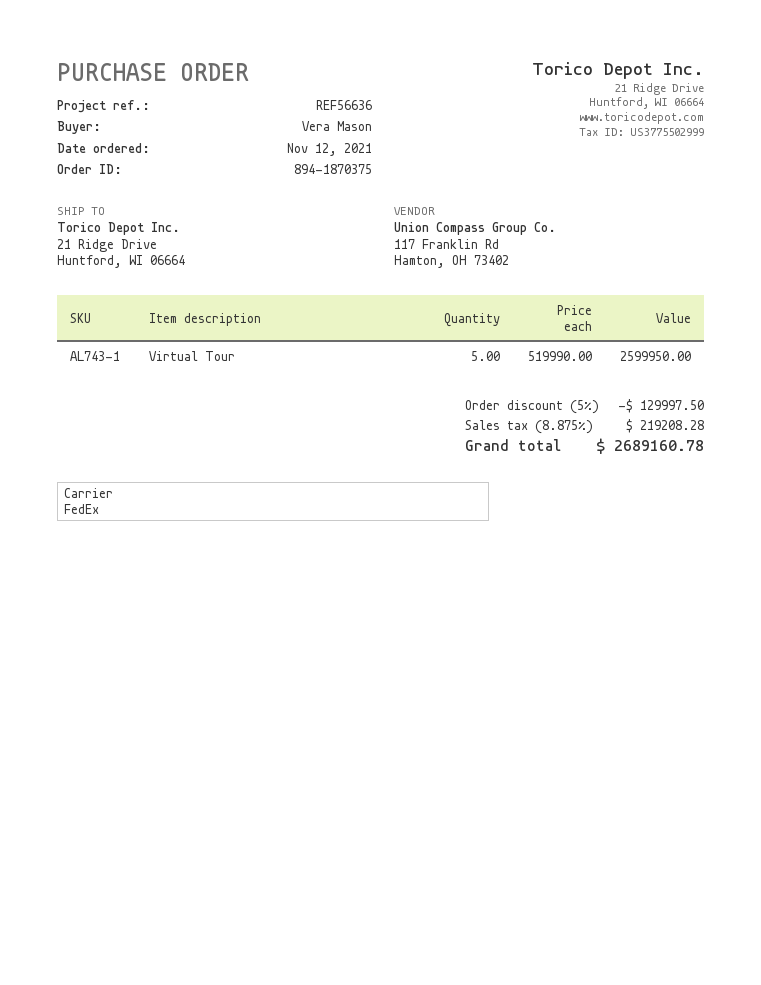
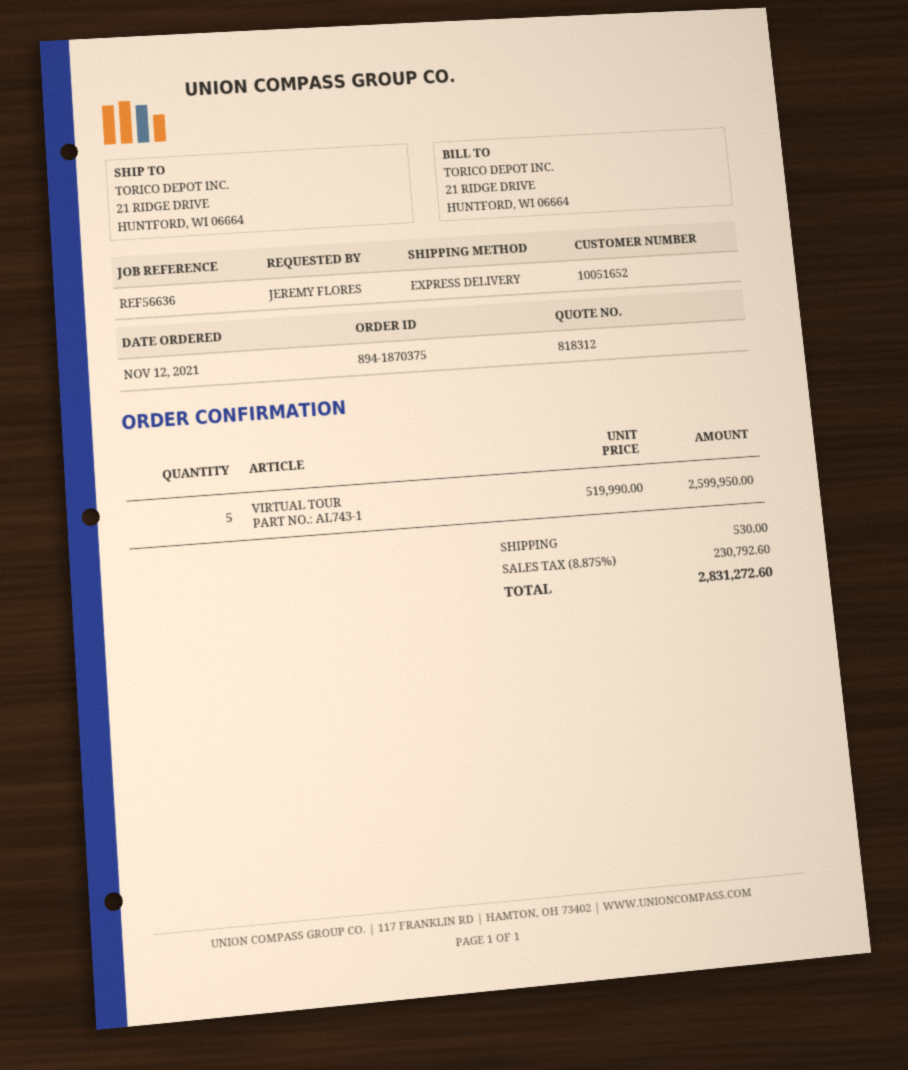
ordered by: Vera Mason -> JEREMY FLORES
shipping method: FedEx -> express
discount: 5% = 129997.50 -> none
shipping: none -> 530.00
tax: 8.875% = 219208.28 -> 8.875% = 230792.60
total: 2689160.78 -> 2831272.60

